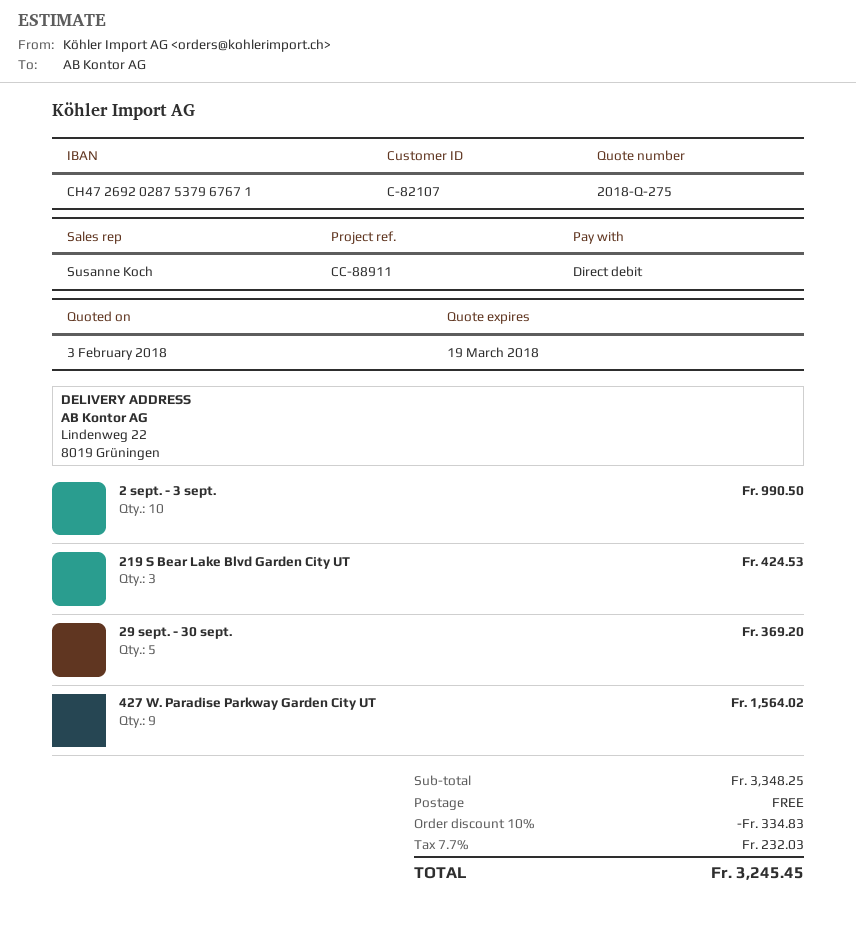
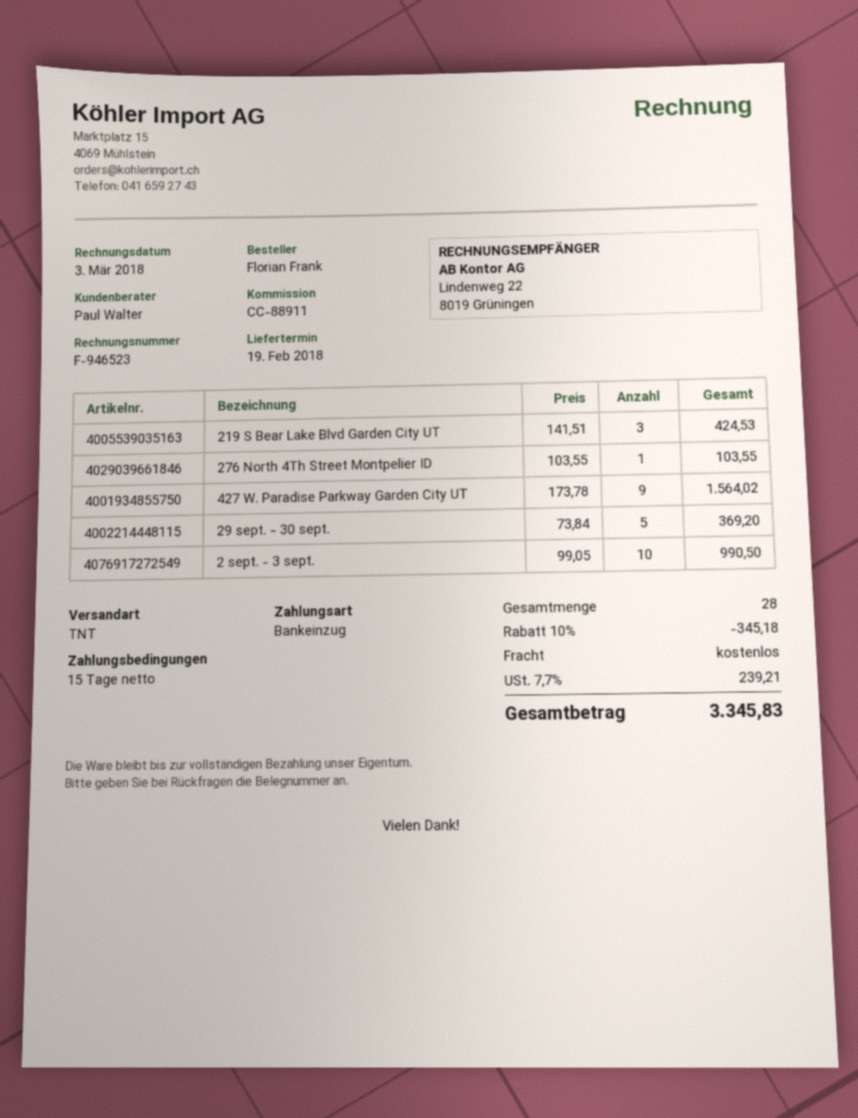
sales rep: Susanne Koch -> Paul Walter
276 North 4Th Street Montpelier ID: none -> 1 for 103.55
discount: 10% = 334.83 -> 10% = 345.18
tax: 7.7% = 232.03 -> 7.7% = 239.21
total: 3245.45 -> 3345.83

